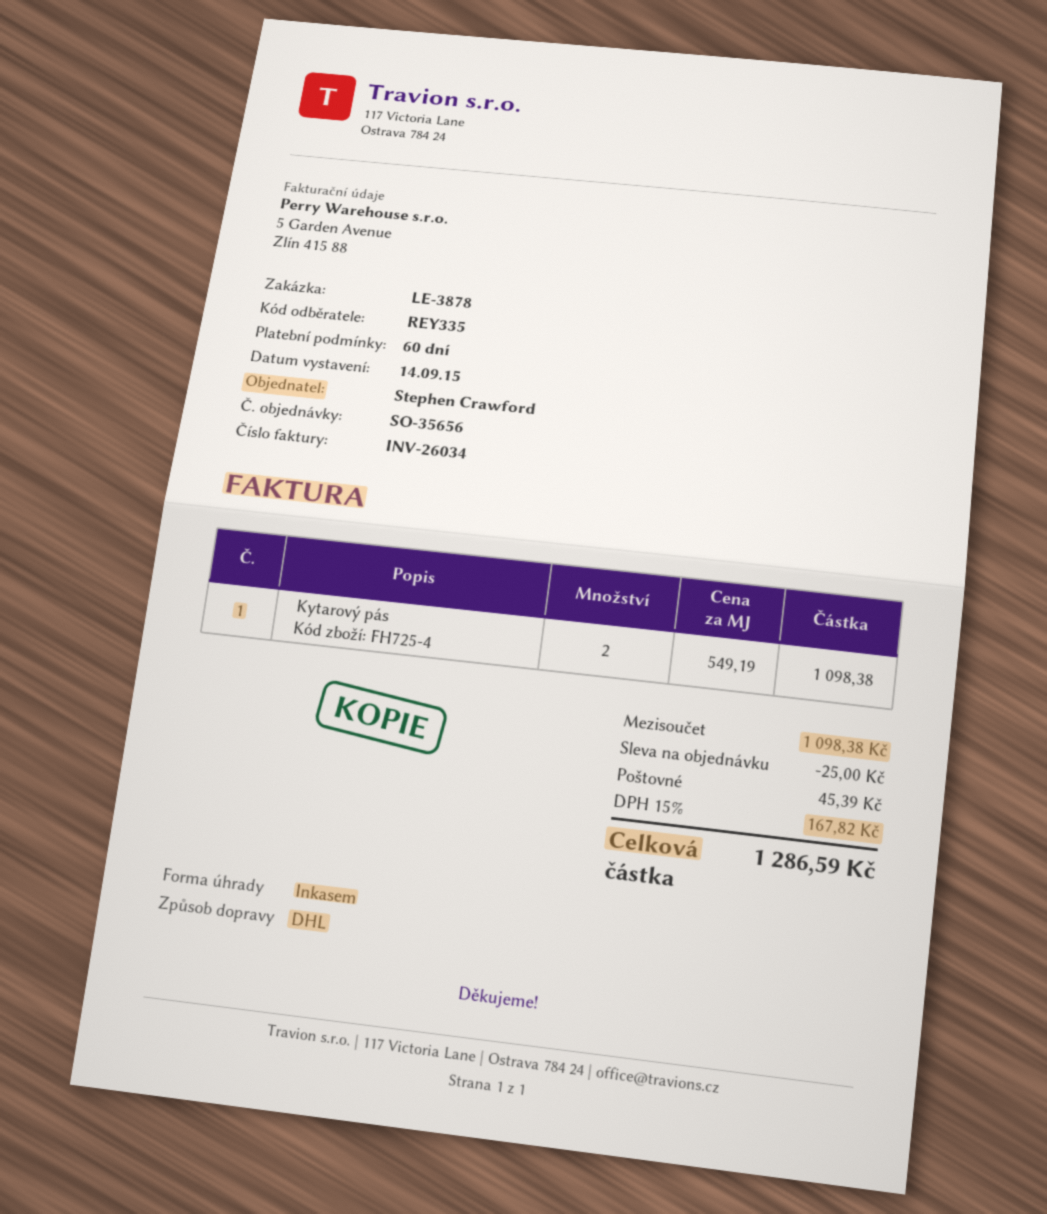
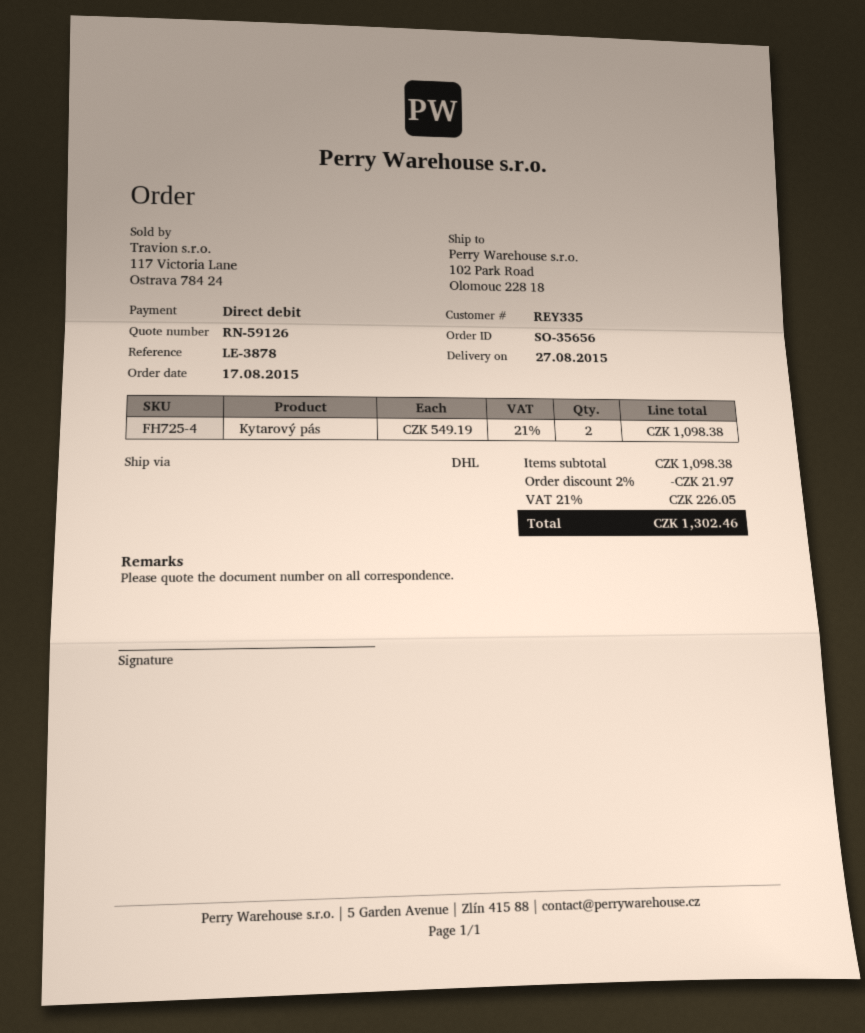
discount: 25.00 -> 21.97
shipping: 45.39 -> none
tax: 15% = 167.82 -> 21% = 226.05
total: 1286.59 -> 1302.46

